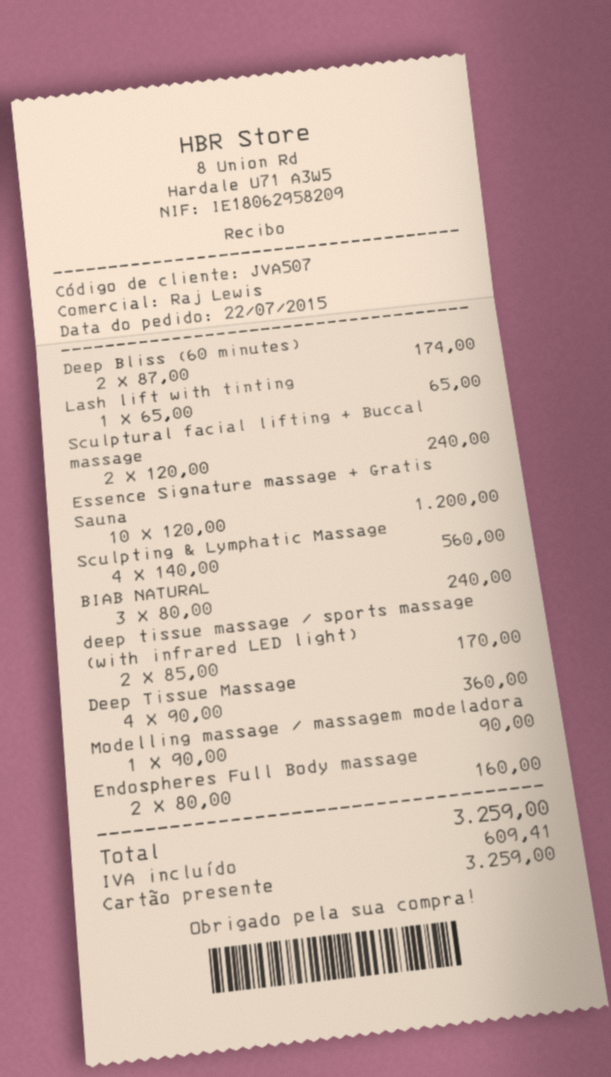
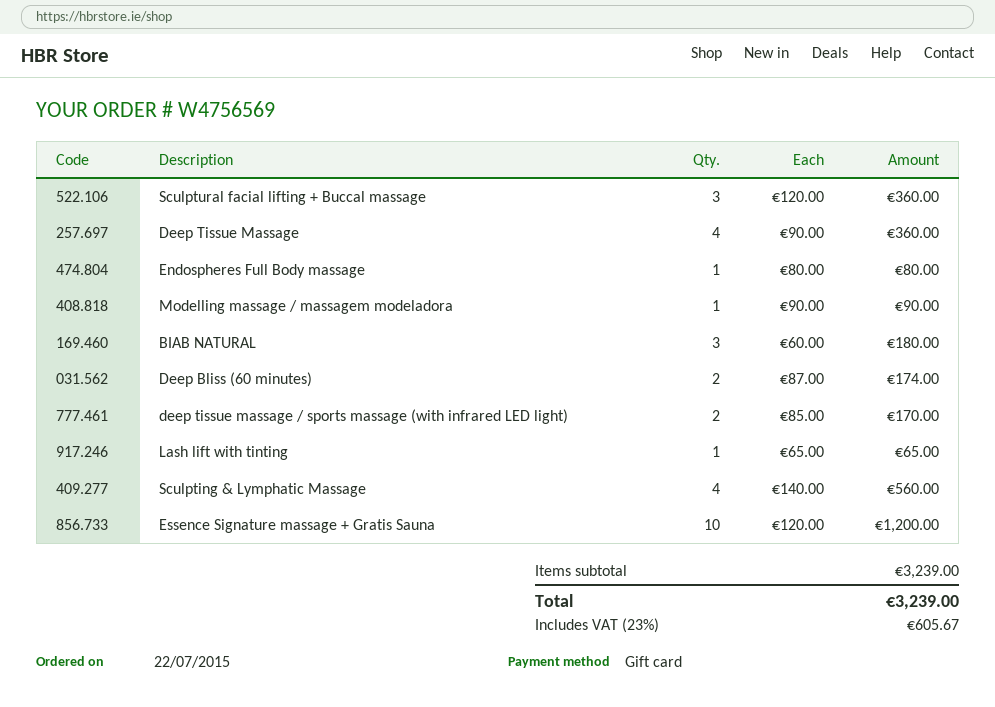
Sculptural facial lifting + Buccal massage: 2 x 120.00 = 240.00 -> 3 x 120.00 = 360.00
BIAB NATURAL: 3 x 80.00 = 240.00 -> 3 x 60.00 = 180.00
Endospheres Full Body massage: 2 x 80.00 = 160.00 -> 1 x 80.00 = 80.00
tax: 609.41 -> 605.67
total: 3259.00 -> 3239.00

